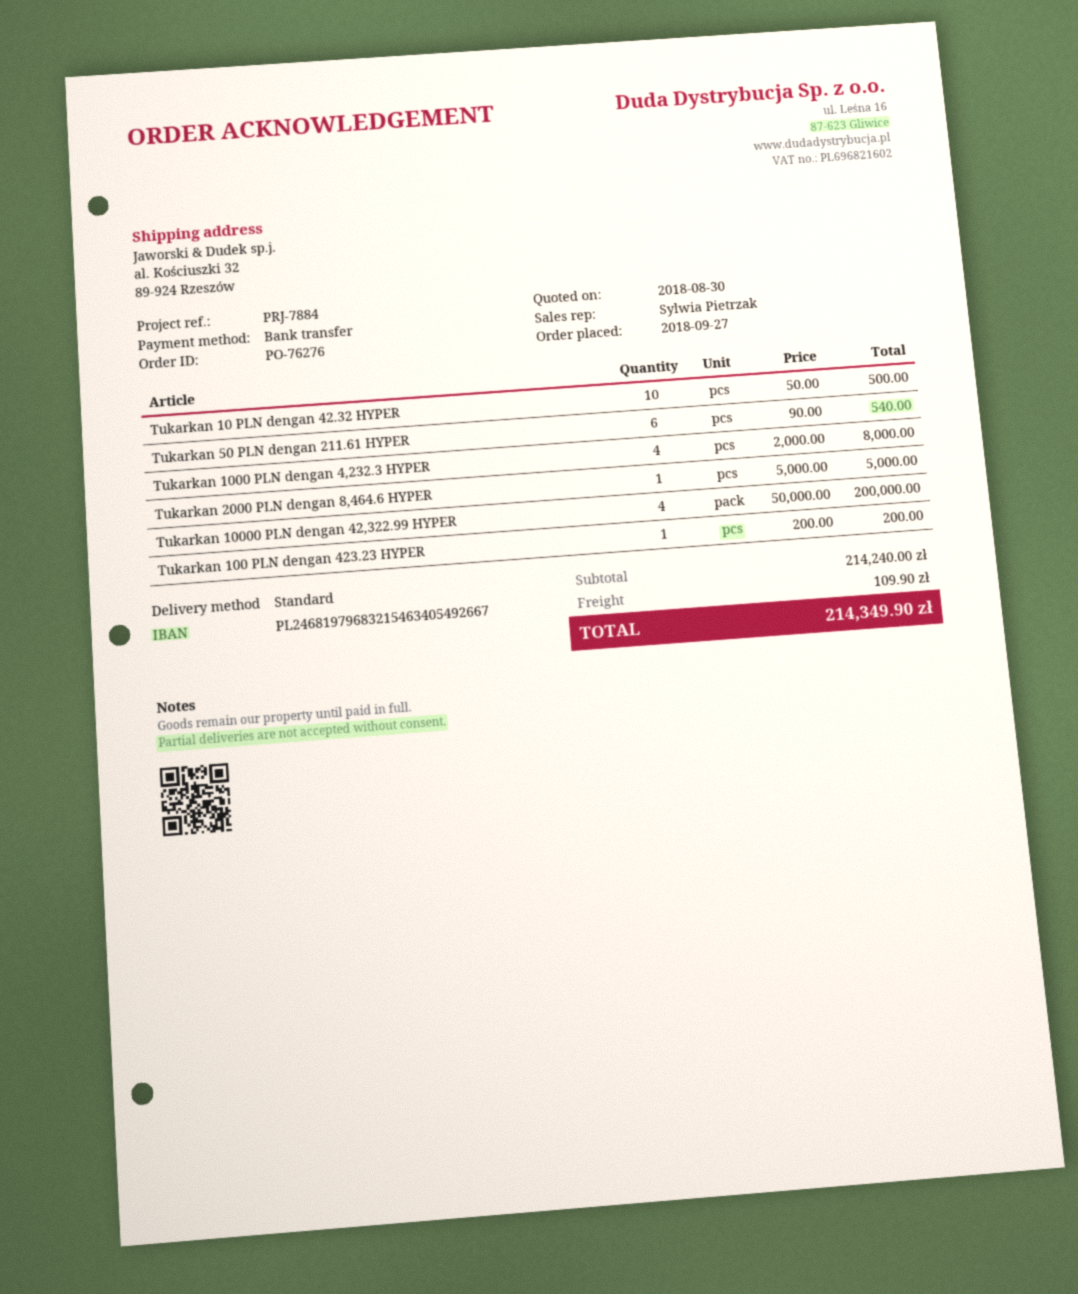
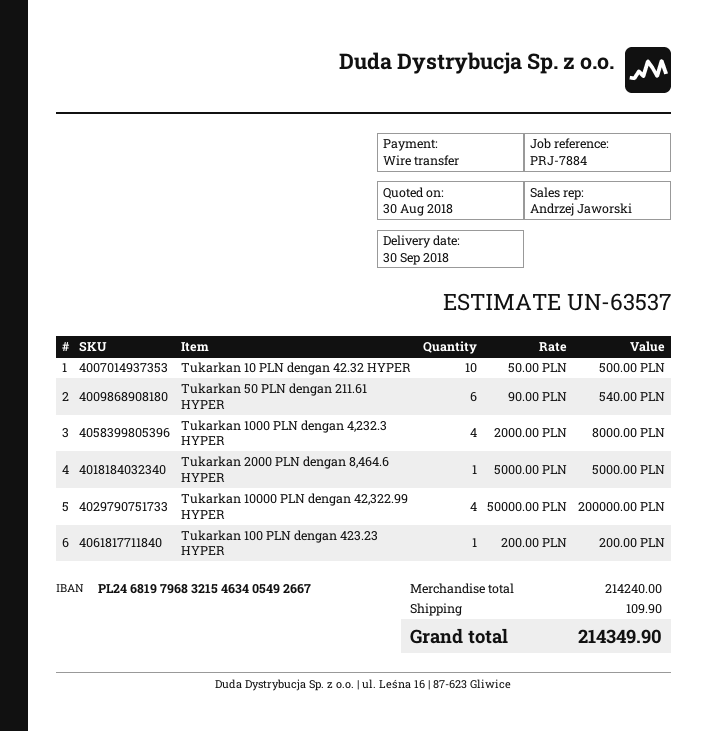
sales rep: Sylwia Pietrzak -> Andrzej Jaworski

